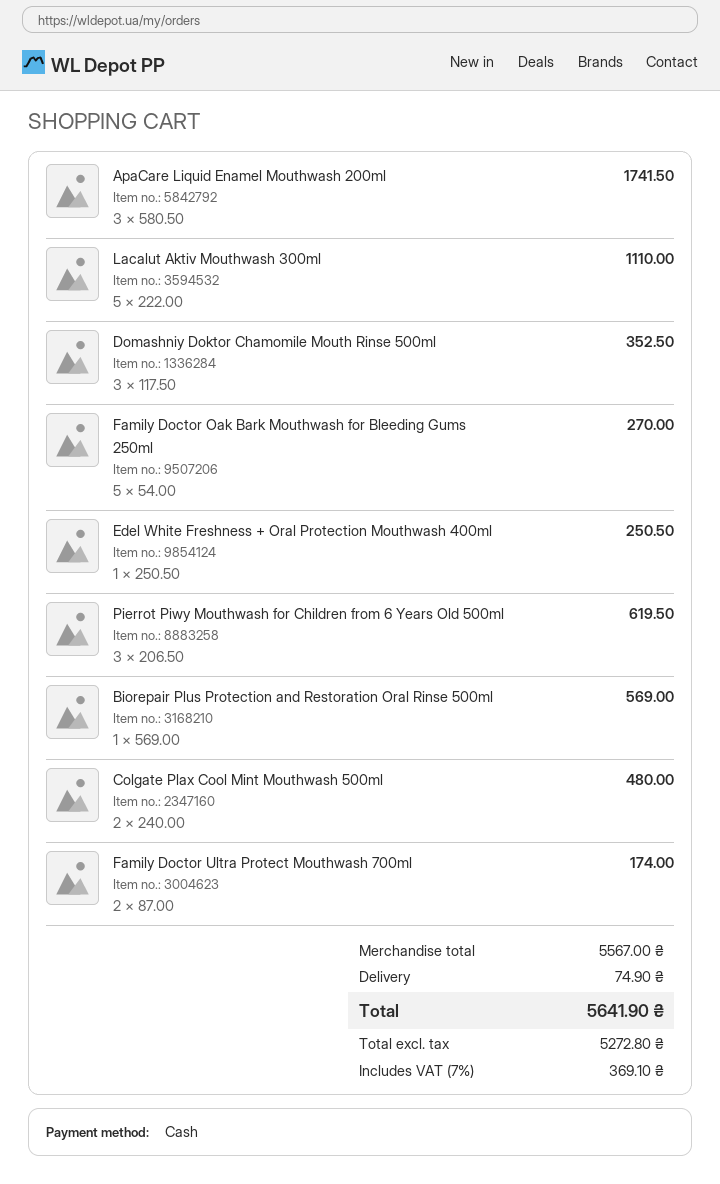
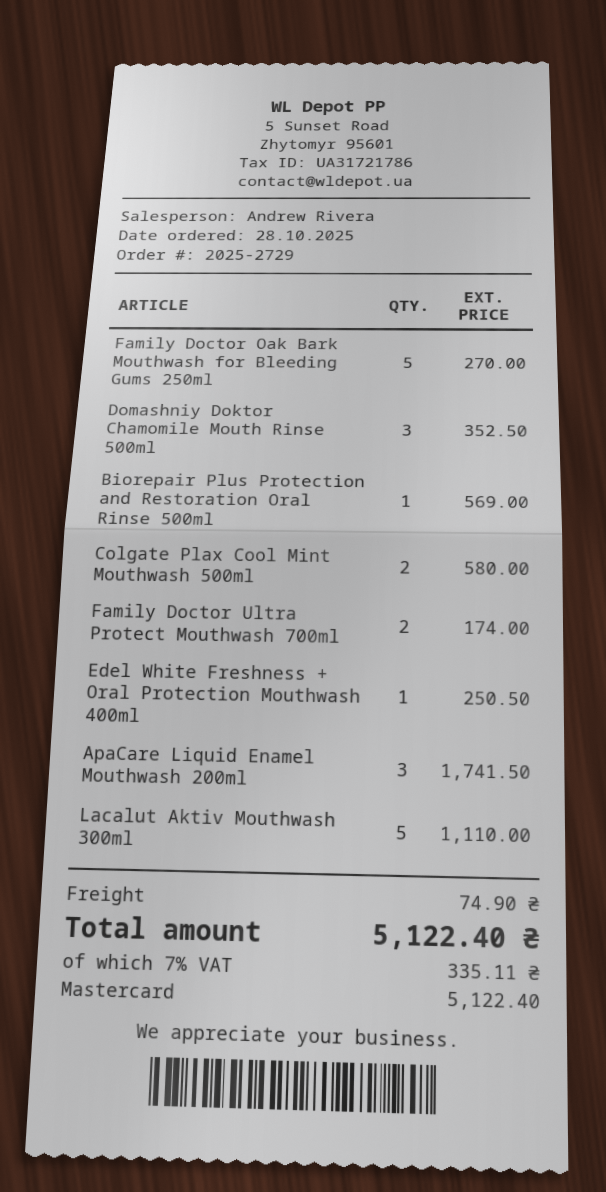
payment method: cash -> Mastercard
Pierrot Piwy Mouthwash for Children from 6 Years Old 500ml: 3 for 619.50 -> none
Colgate Plax Cool Mint Mouthwash 500ml: 2 for 480.00 -> 2 for 580.00
tax: 7% = 369.10 -> 7% = 335.11
total: 5641.90 -> 5122.40

